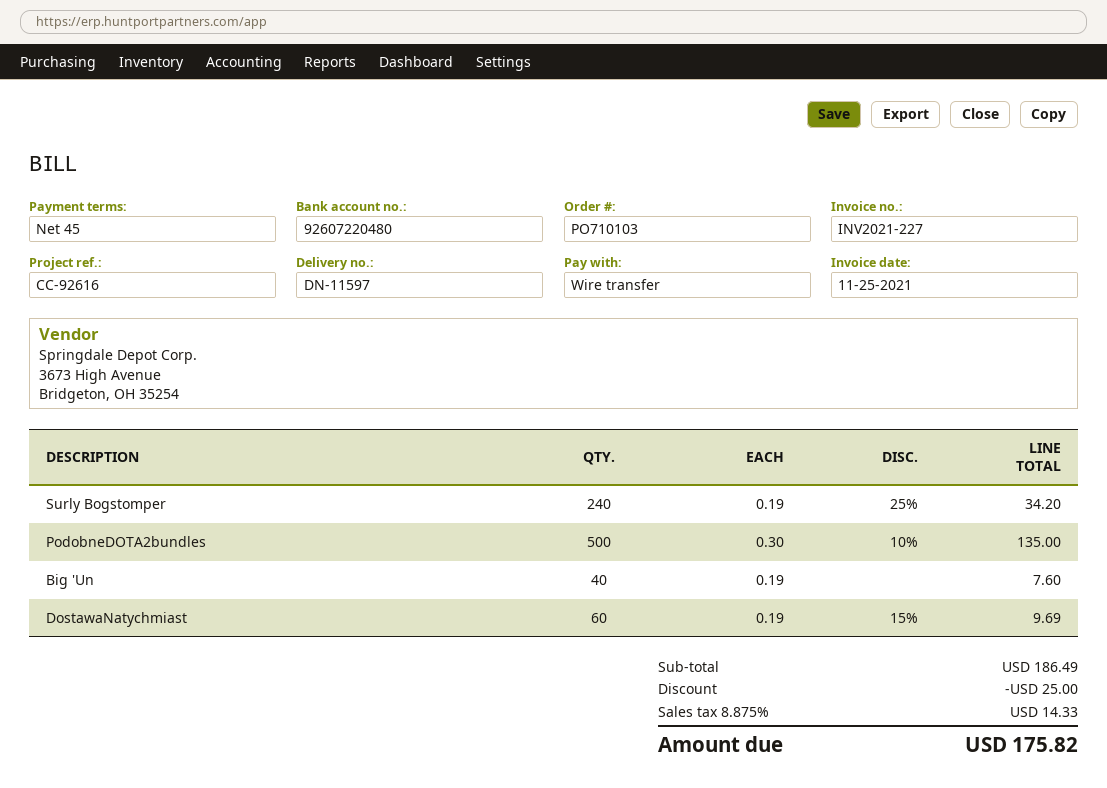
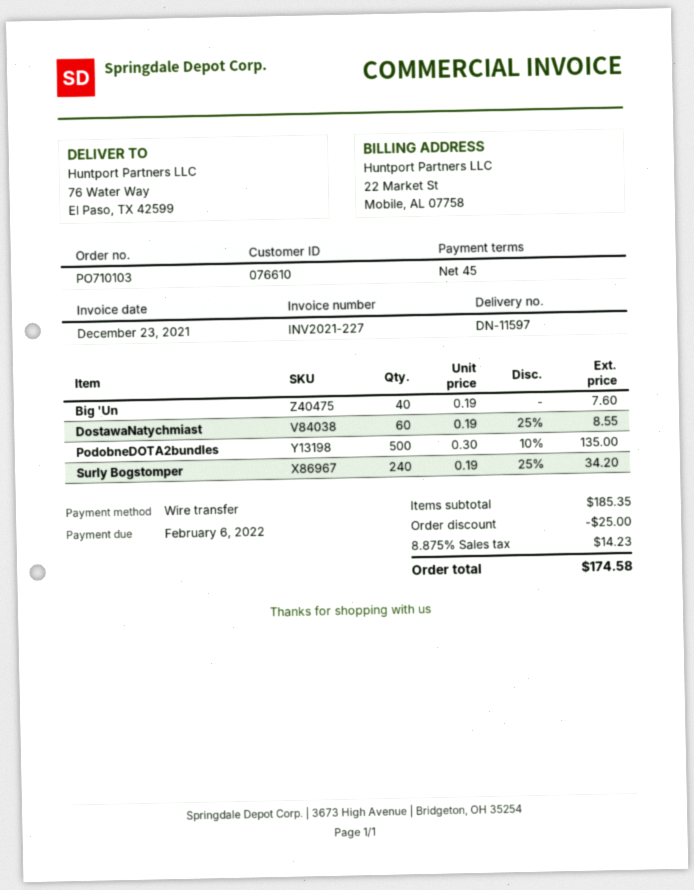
invoice date: 2021-11-25 -> 2021-12-23
DostawaNatychmiast: 60 x 0.19 - 15% = 9.69 -> 60 x 0.19 - 25% = 8.55
subtotal: 186.49 -> 185.35
tax: 8.875% = 14.33 -> 8.875% = 14.23
total: 175.82 -> 174.58

